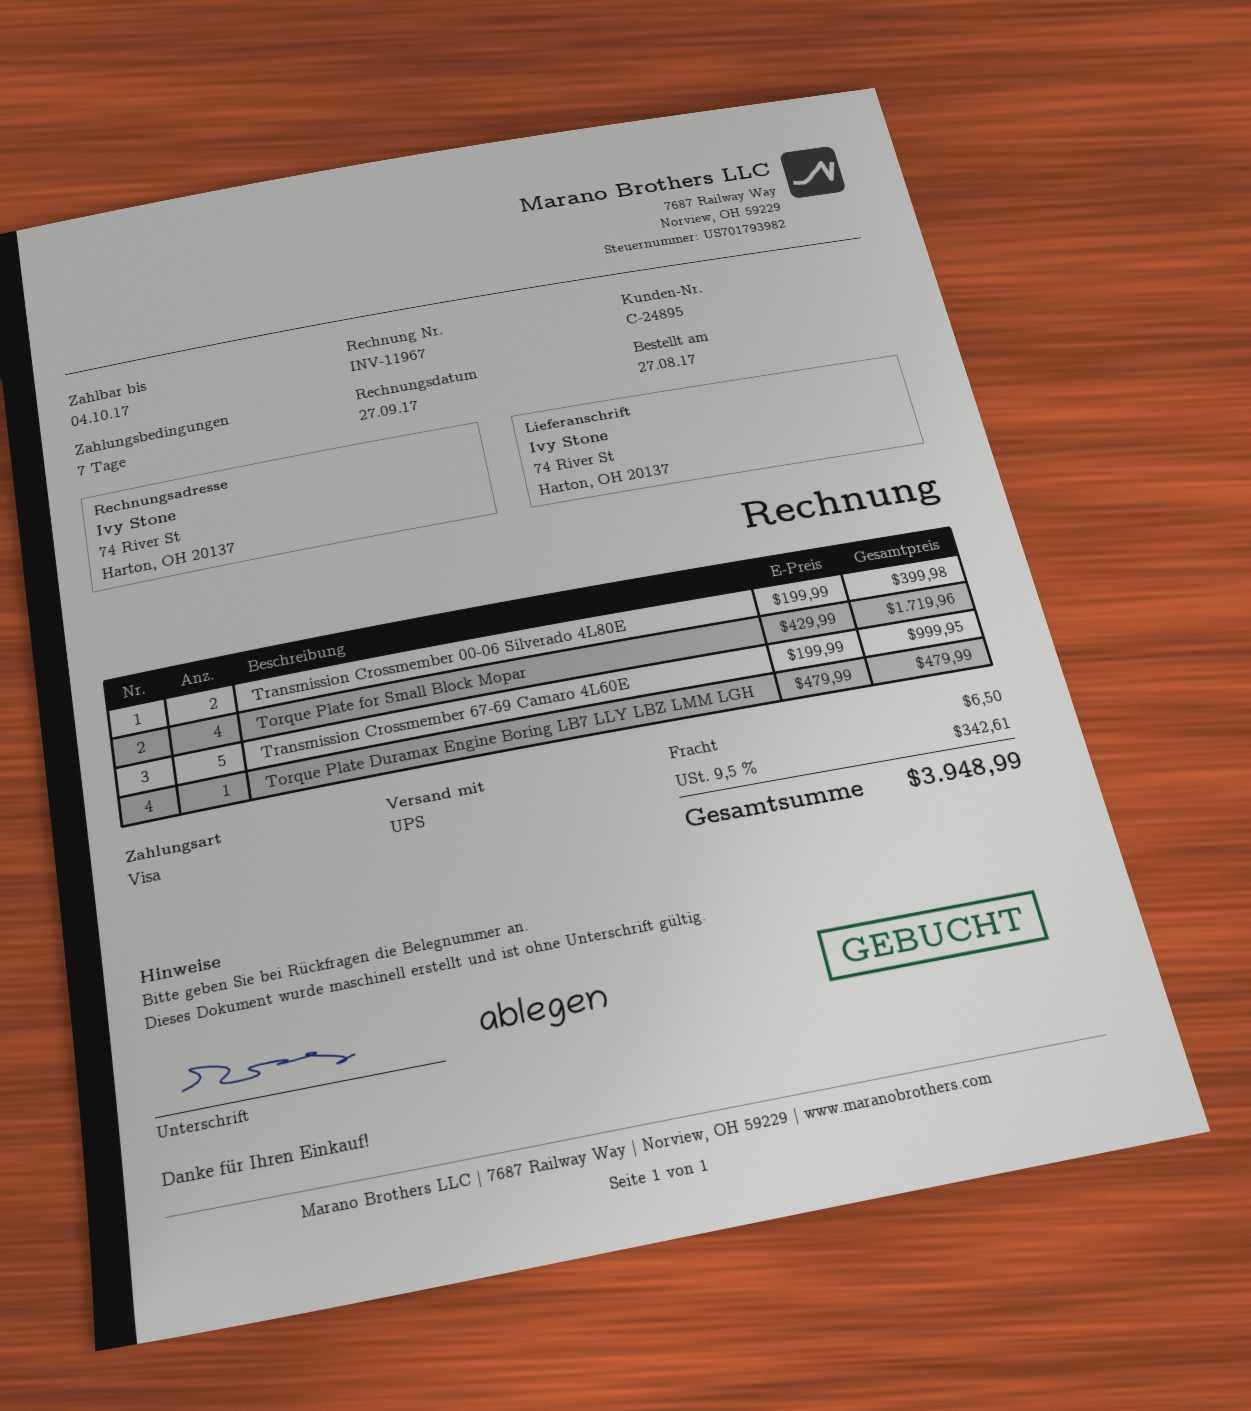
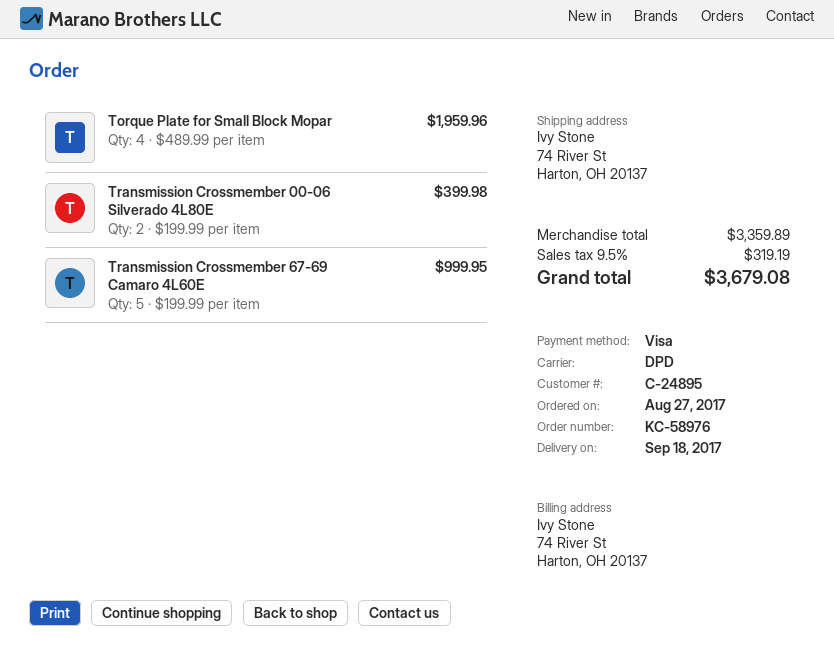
shipping method: UPS -> DPD
Torque Plate for Small Block Mopar: 4 x 429.99 = 1719.96 -> 4 x 489.99 = 1959.96
Torque Plate Duramax Engine Boring LB7 LLY LBZ LMM LGH: 1 x 479.99 = 479.99 -> none
shipping: 6.50 -> none
tax: 9.5% = 342.61 -> 9.5% = 319.19
total: 3948.99 -> 3679.08

